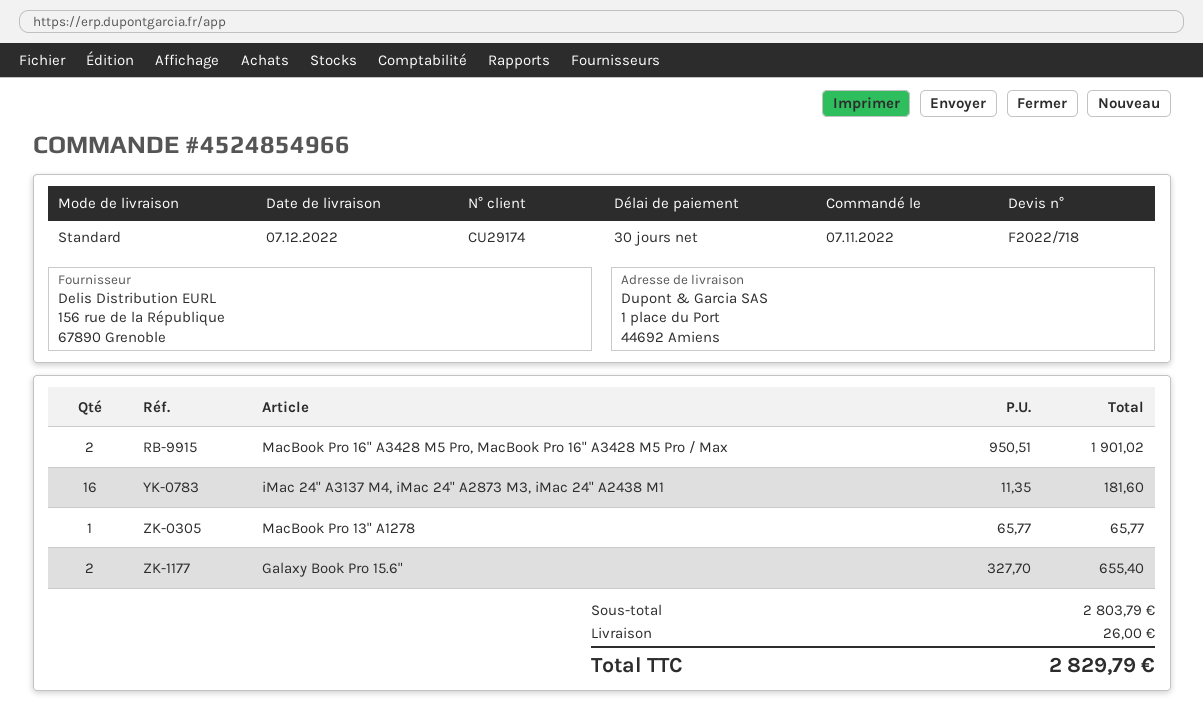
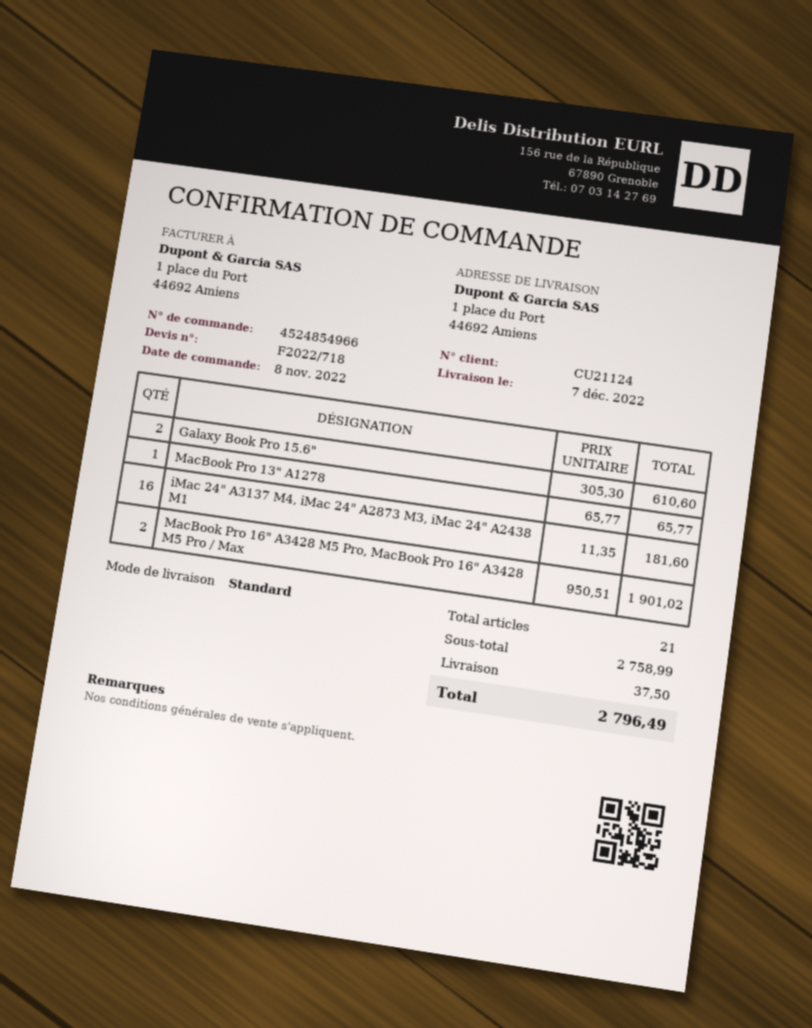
order date: 2022-11-07 -> 2022-11-08
customer number: CU29174 -> CU21124
Galaxy Book Pro 15.6": 2 x 327.70 = 655.40 -> 2 x 305.30 = 610.60
subtotal: 2803.79 -> 2758.99
shipping: 26.00 -> 37.50
total: 2829.79 -> 2796.49

